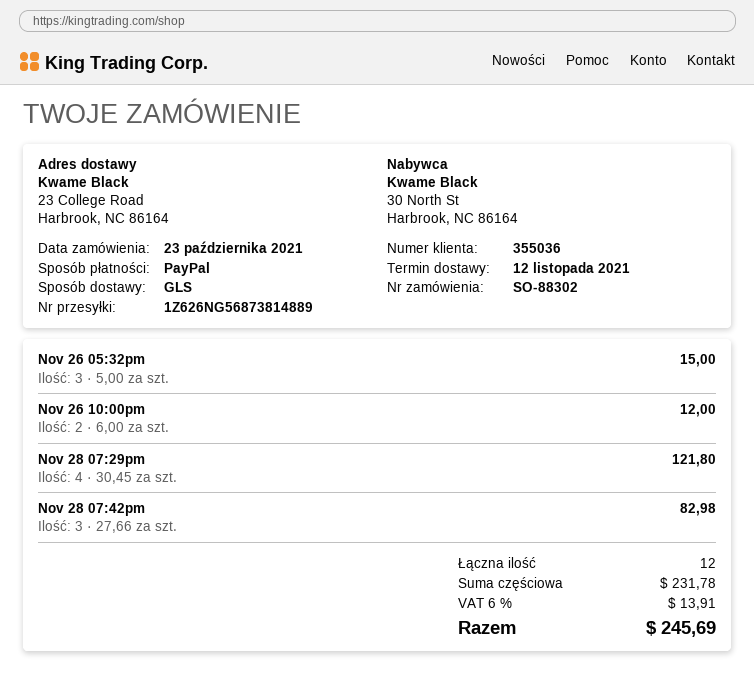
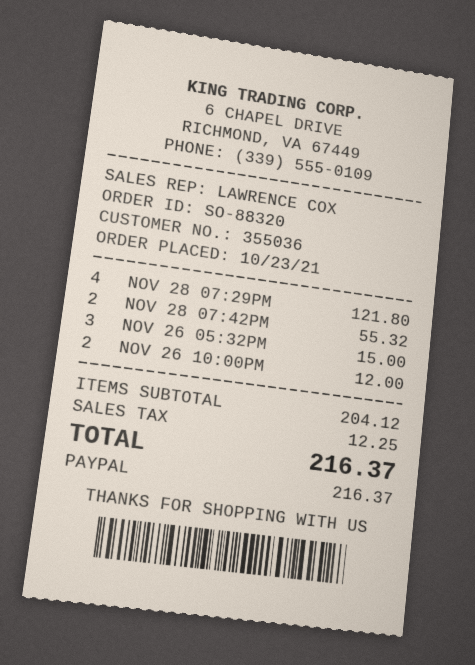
order number: SO-88302 -> SO-88320
Nov 28 07:42pm: 3 for 82.98 -> 2 for 55.32
subtotal: 231.78 -> 204.12
tax: 13.91 -> 12.25
total: 245.69 -> 216.37

